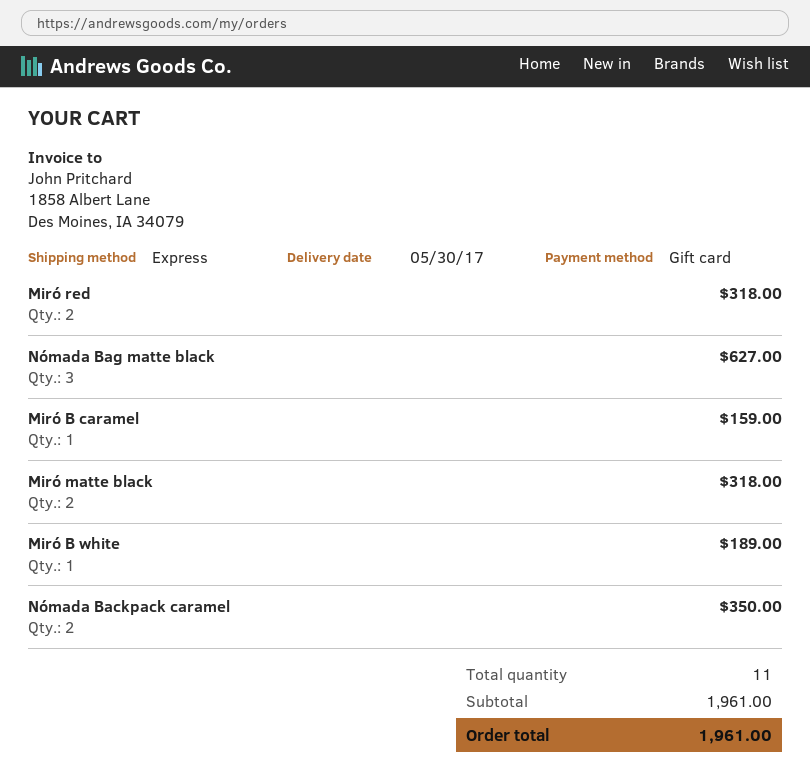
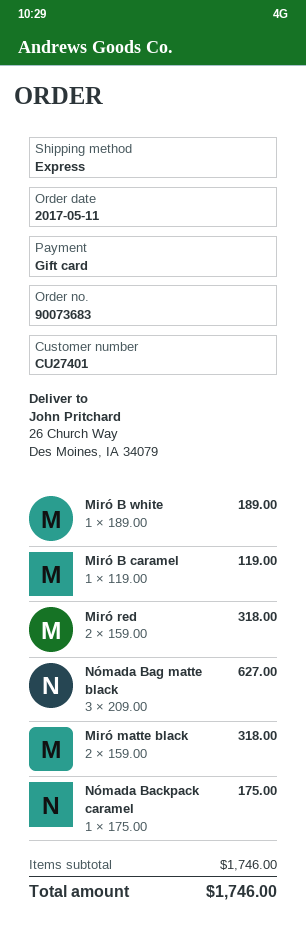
Miró B caramel: 1 for 159.00 -> 1 for 119.00
Nómada Backpack caramel: 2 for 350.00 -> 1 for 175.00
subtotal: 1961.00 -> 1746.00
total: 1961.00 -> 1746.00

